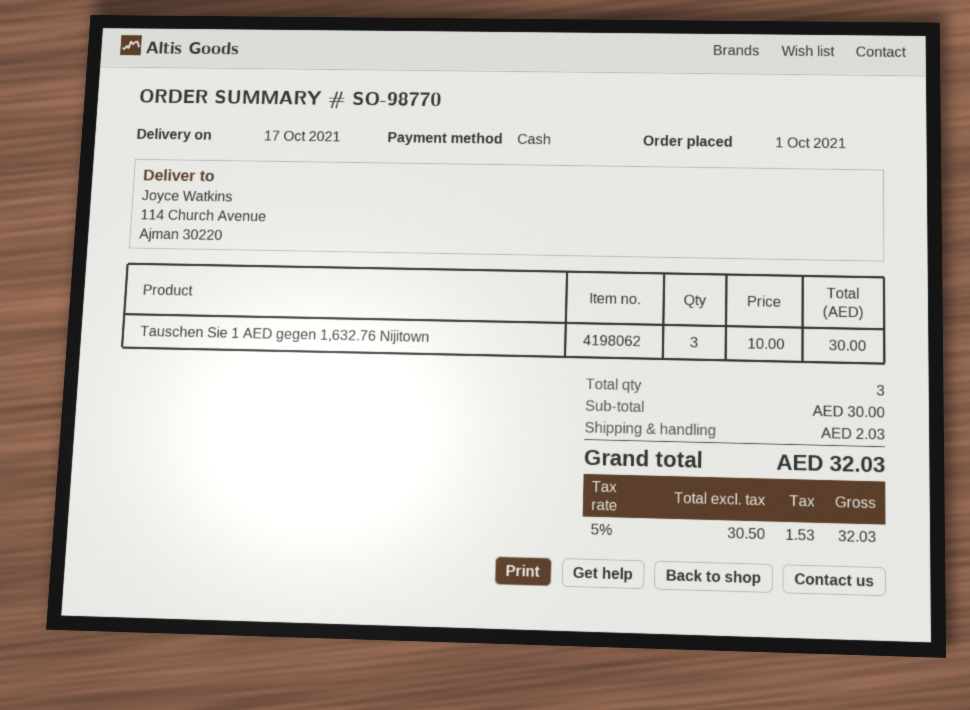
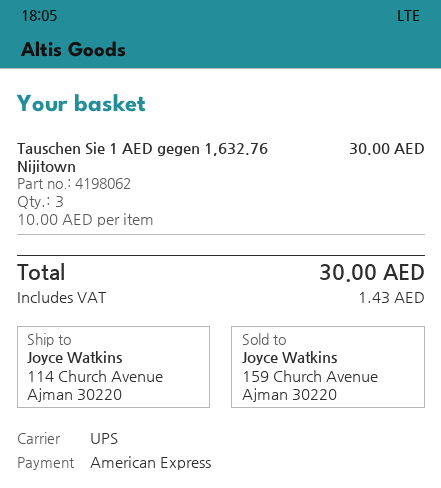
payment method: cash -> American Express
shipping: 2.03 -> none
tax: 1.53 -> 1.43
total: 32.03 -> 30.00

